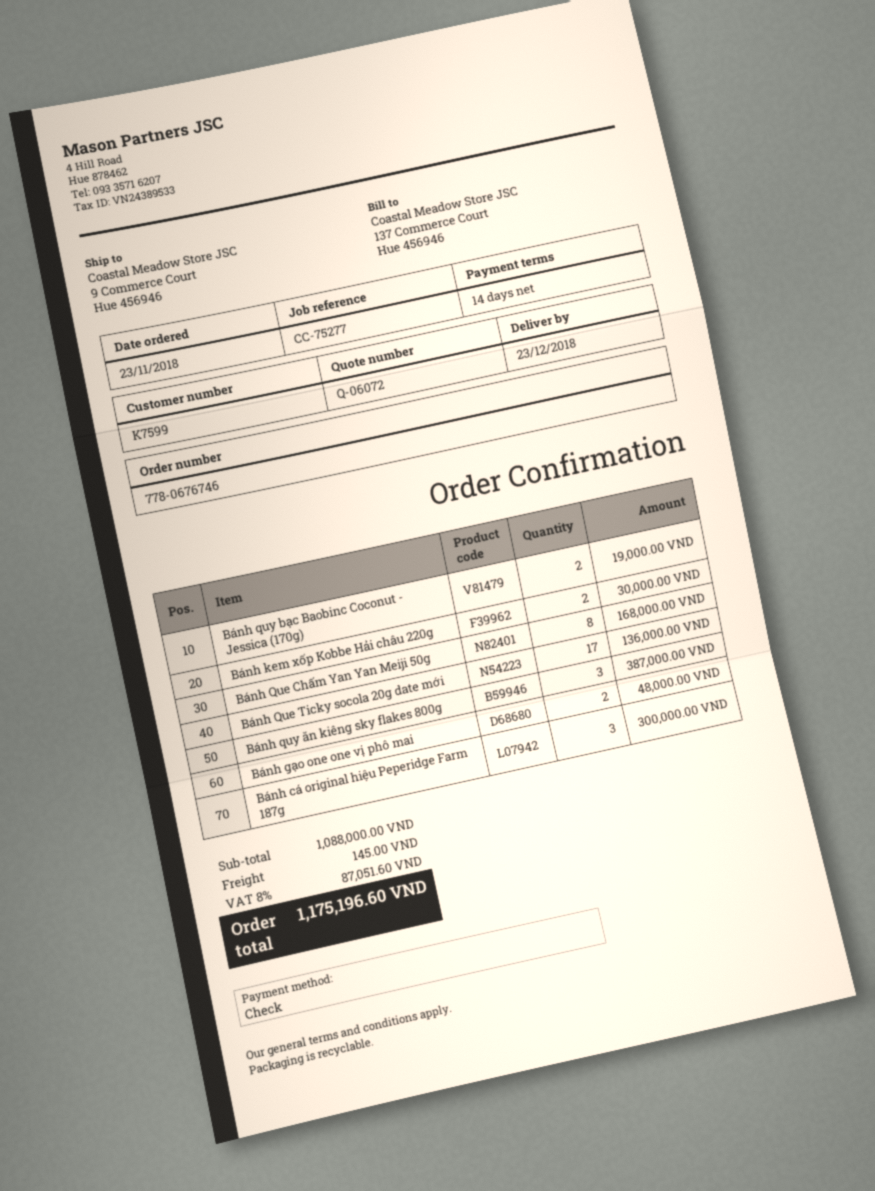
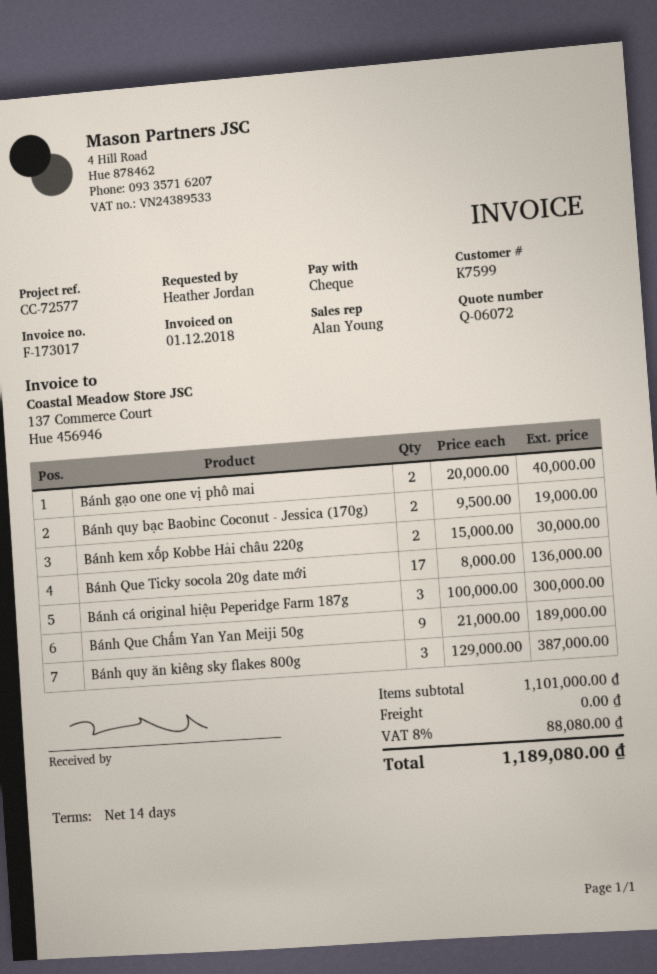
reference: CC-75277 -> CC-72577
Bánh Que Chấm Yan Yan Meiji 50g: 8 for 168000.00 -> 9 for 189000.00
Bánh gạo one one vị phô mai: 2 for 48000.00 -> 2 for 40000.00
subtotal: 1088000.00 -> 1101000.00
shipping: 145.00 -> 0.00
tax: 8% = 87051.60 -> 8% = 88080.00
total: 1175196.60 -> 1189080.00

